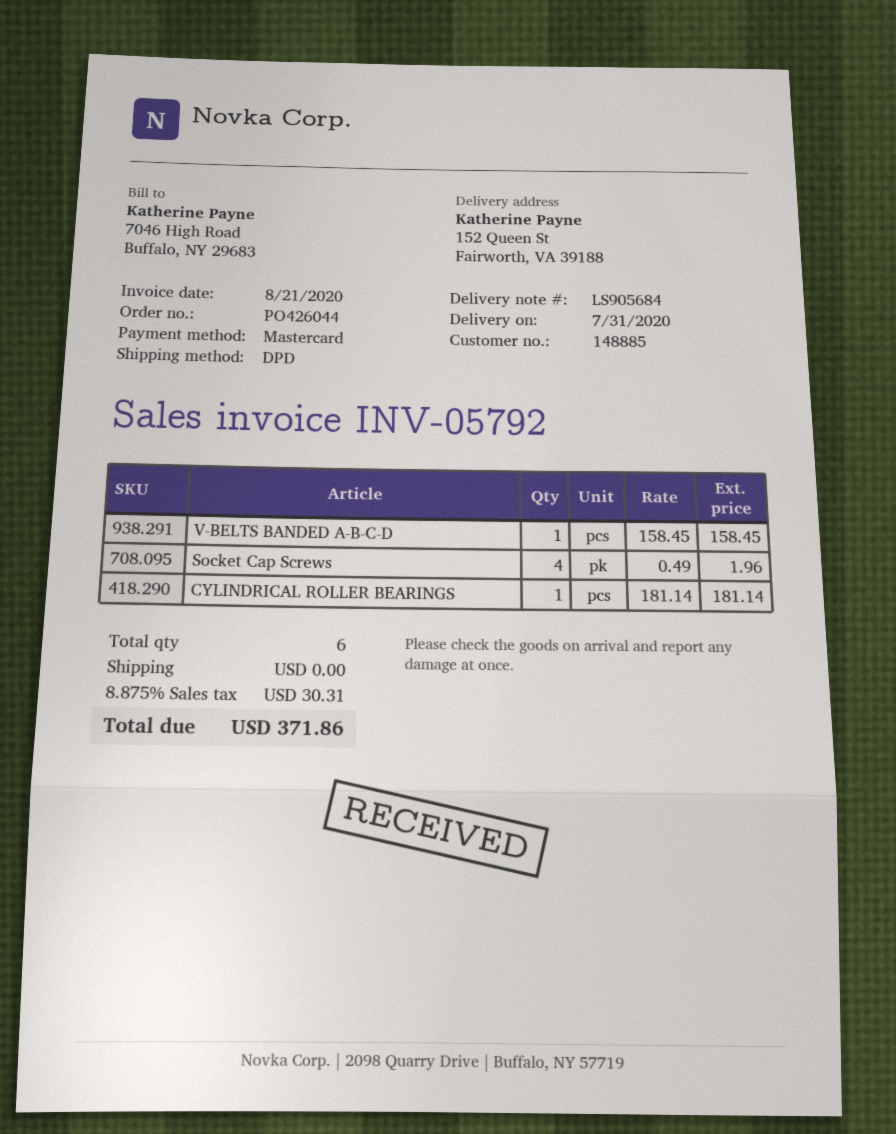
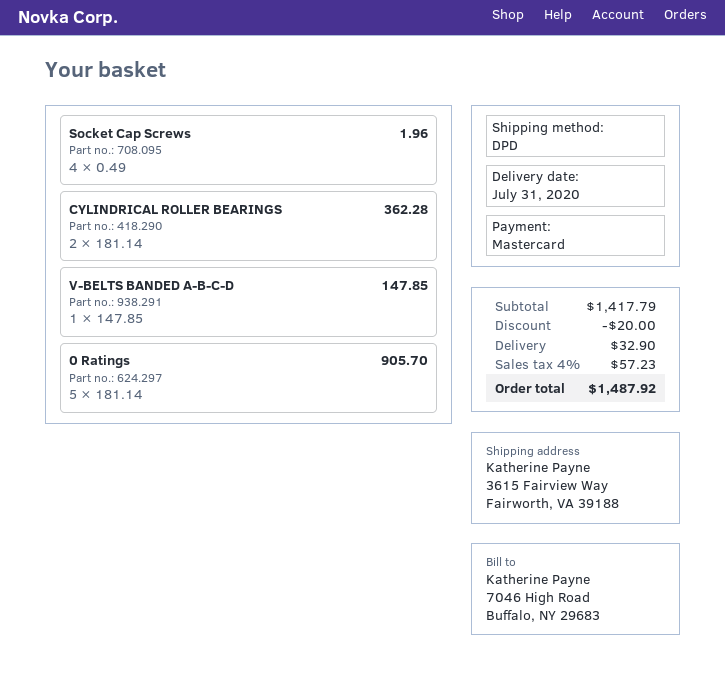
ship to: 152 Queen St, Fairworth, VA 39188 -> 3615 Fairview Way, Fairworth, VA 39188
V-BELTS BANDED A-B-C-D: 1 x 158.45 = 158.45 -> 1 x 147.85 = 147.85
CYLINDRICAL ROLLER BEARINGS: 1 x 181.14 = 181.14 -> 2 x 181.14 = 362.28
0 Ratings: none -> 5 x 181.14 = 905.70
discount: none -> 20.00
shipping: 0.00 -> 32.90
tax: 8.875% = 30.31 -> 4% = 57.23
total: 371.86 -> 1487.92

